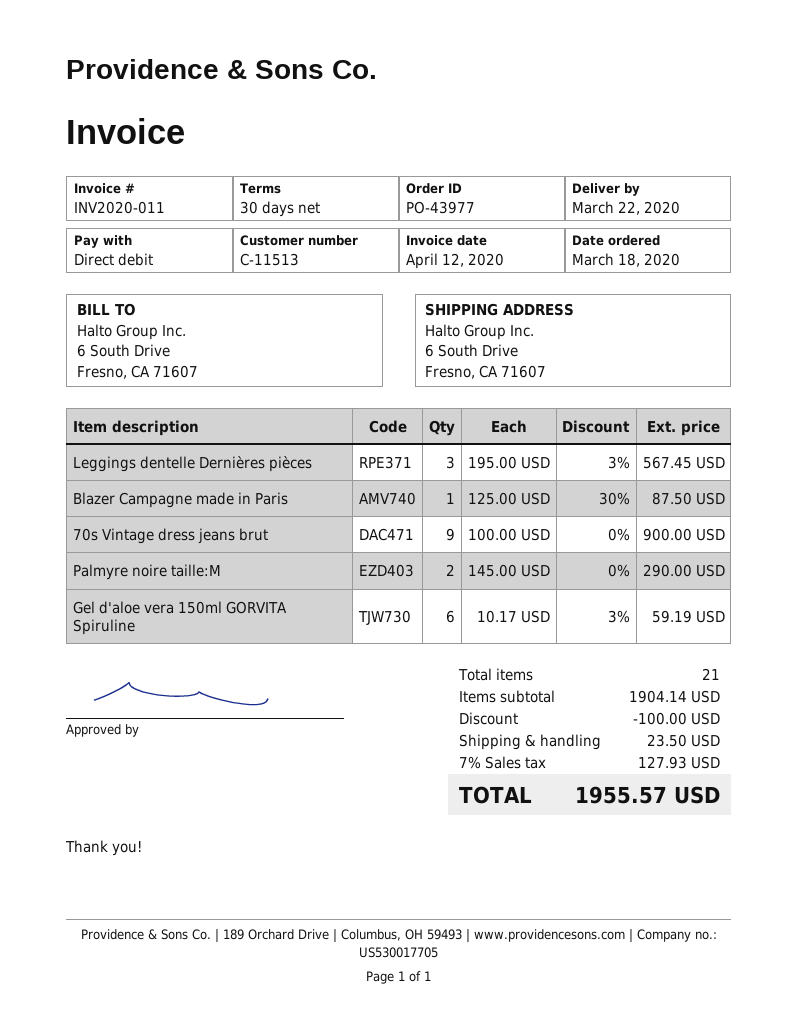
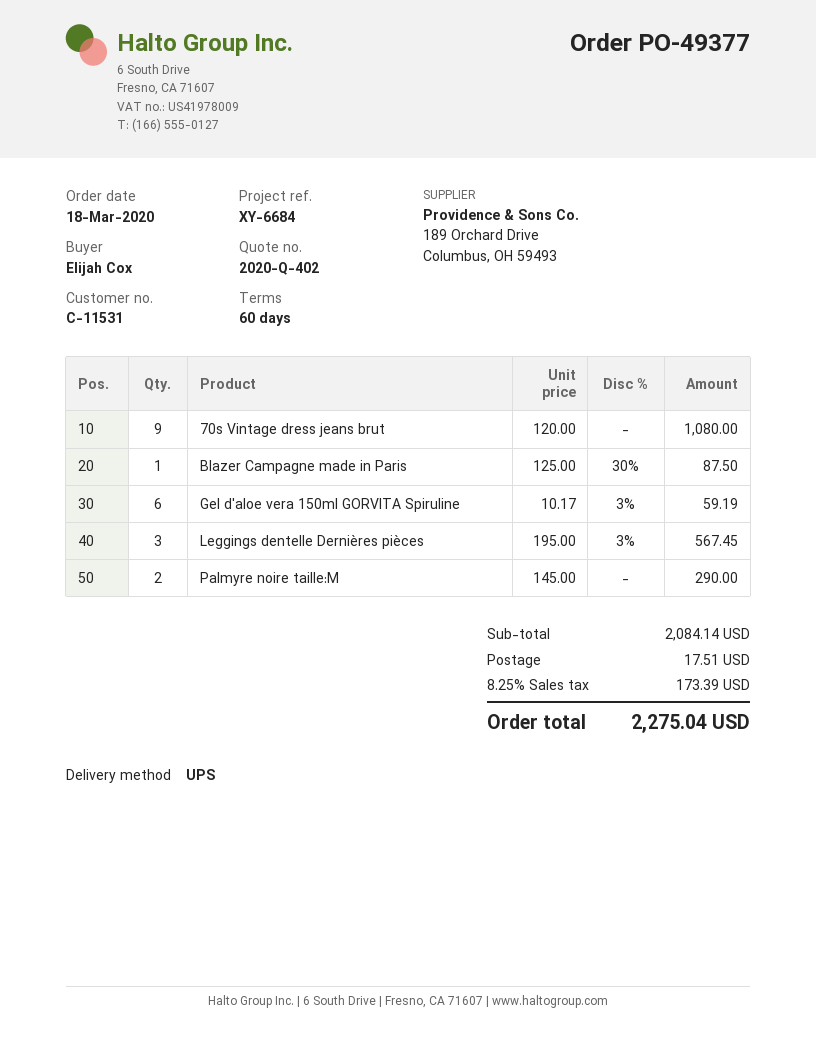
order number: PO-43977 -> PO-49377
payment terms: 30 days -> 60 days
customer number: C-11513 -> C-11531
70s Vintage dress jeans brut: 9 x 100.00 = 900.00 -> 9 x 120.00 = 1080.00
subtotal: 1904.14 -> 2084.14
discount: 100.00 -> none
shipping: 23.50 -> 17.51
tax: 7% = 127.93 -> 8.25% = 173.39
total: 1955.57 -> 2275.04

